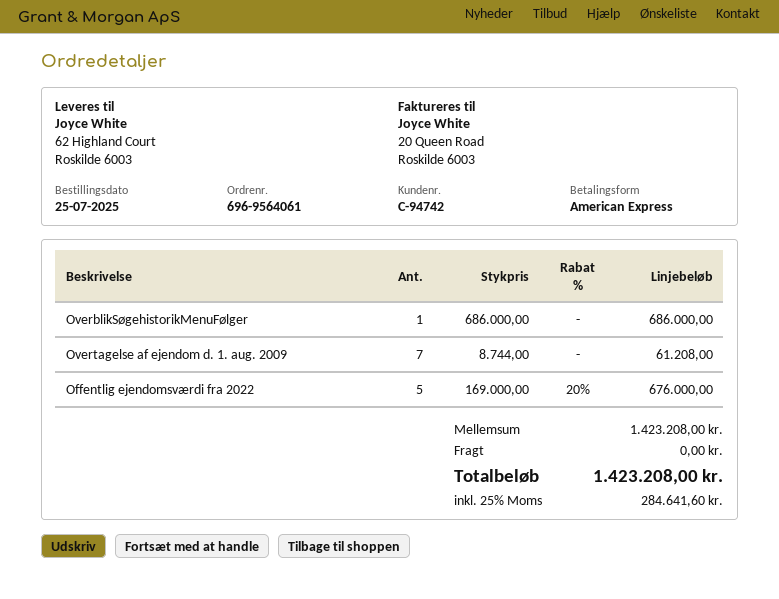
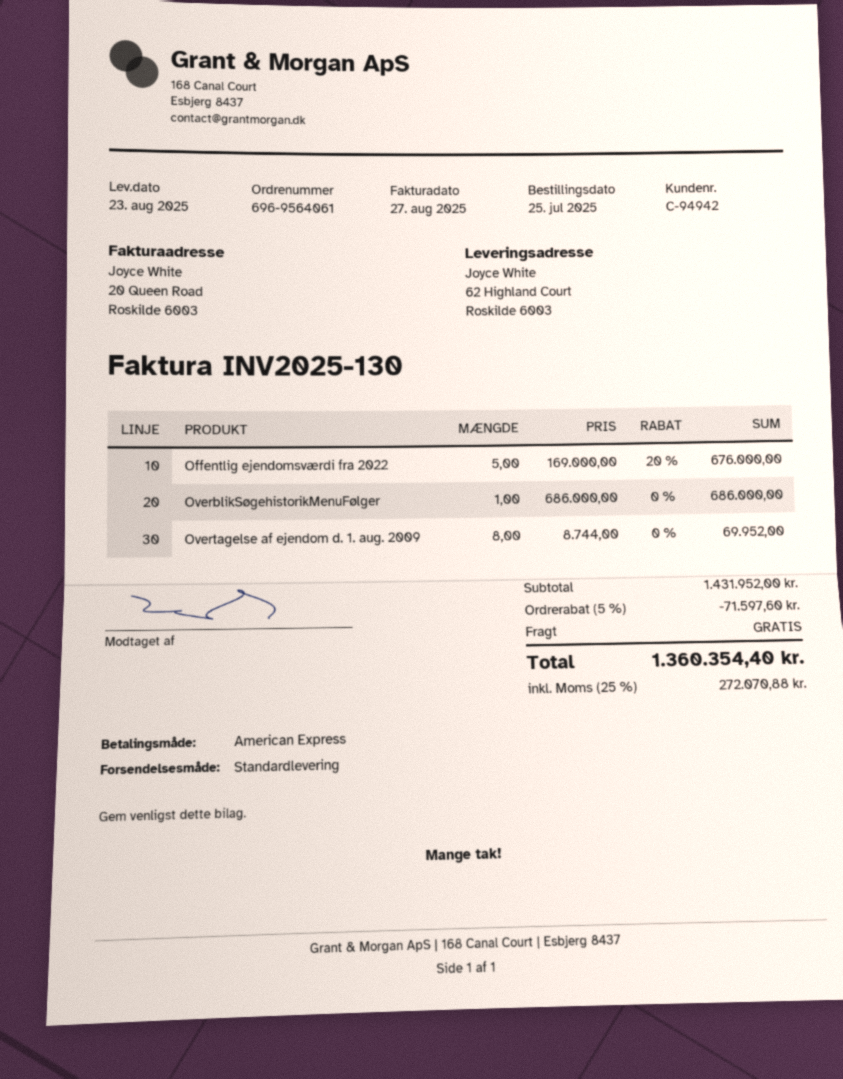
customer number: C-94742 -> C-94942
Overtagelse af ejendom d. 1. aug. 2009: 7 x 8744.00 = 61208.00 -> 8 x 8744.00 = 69952.00
subtotal: 1423208.00 -> 1431952.00
discount: none -> 5% = 71597.60
tax: 25% = 284641.60 -> 25% = 272070.88
total: 1423208.00 -> 1360354.40

